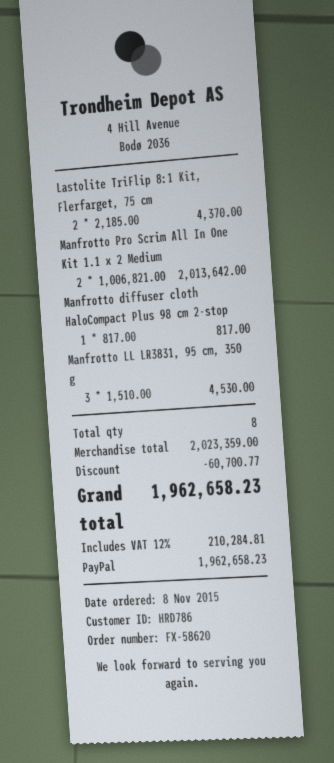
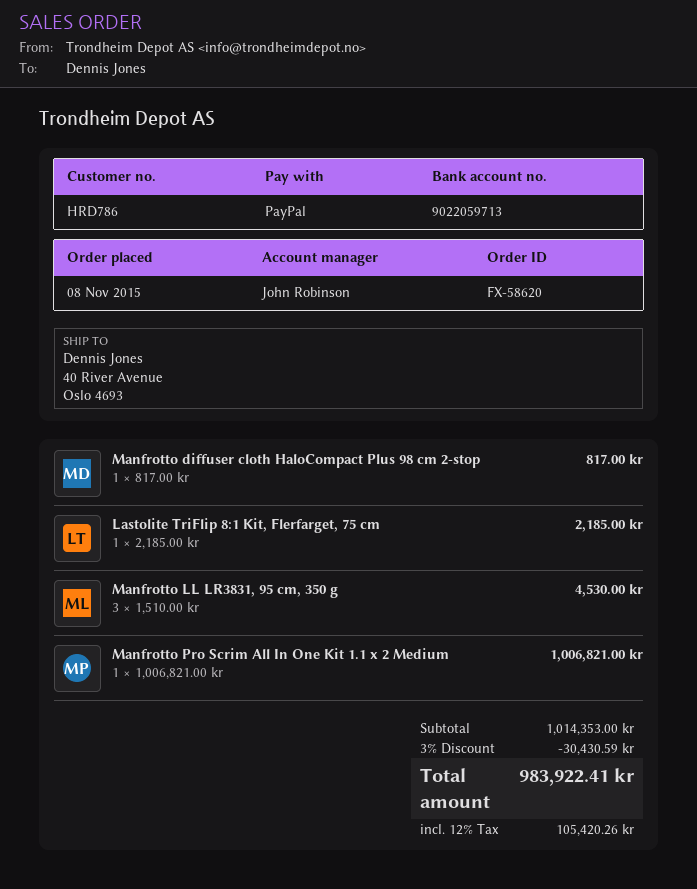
Lastolite TriFlip 8:1 Kit, Flerfarget, 75 cm: 2 x 2185.00 = 4370.00 -> 1 x 2185.00 = 2185.00
Manfrotto Pro Scrim All In One Kit 1.1 x 2 Medium: 2 x 1006821.00 = 2013642.00 -> 1 x 1006821.00 = 1006821.00
subtotal: 2023359.00 -> 1014353.00
discount: 60700.77 -> 30430.59
tax: 12% = 210284.81 -> 12% = 105420.26
total: 1962658.23 -> 983922.41

